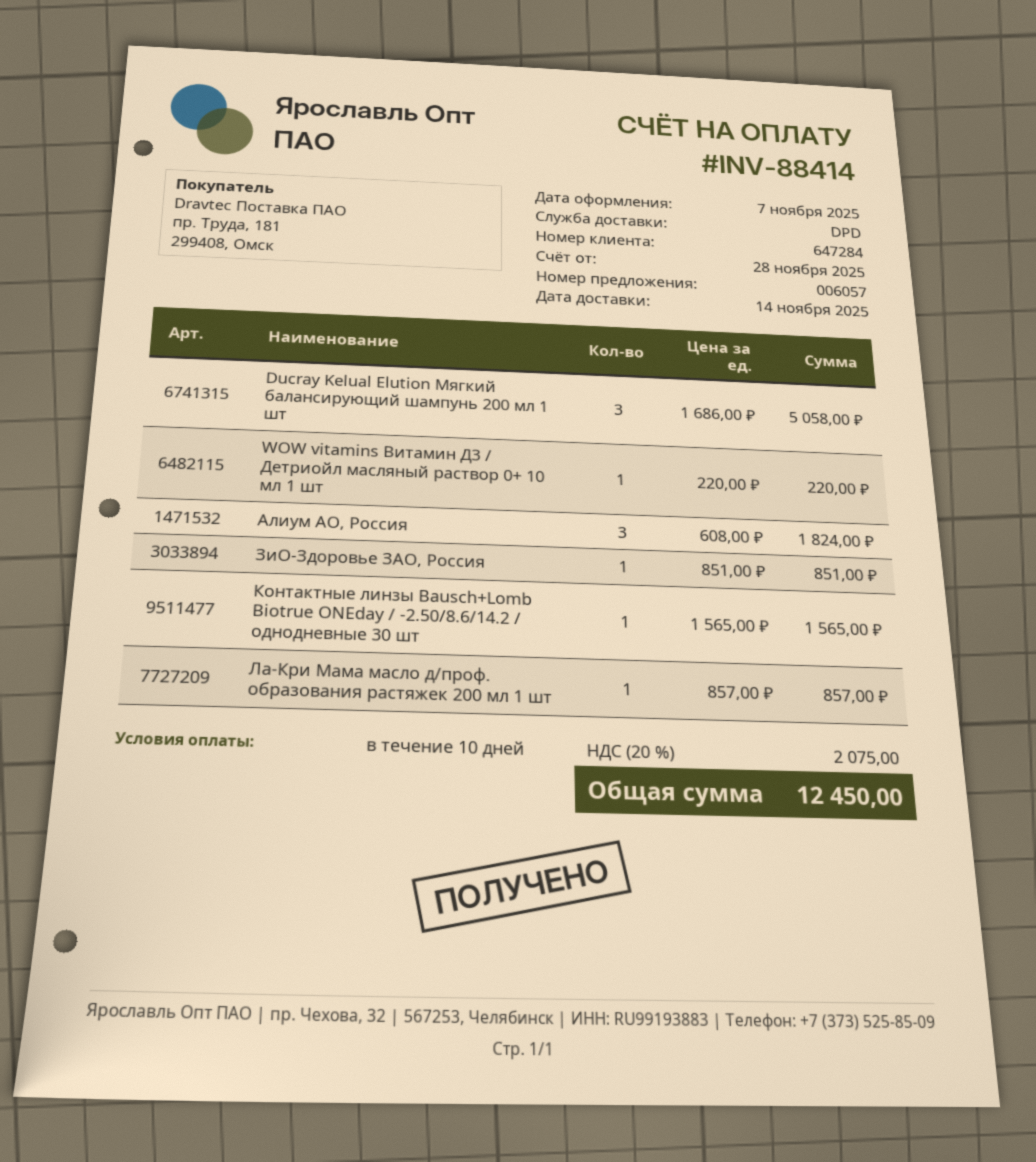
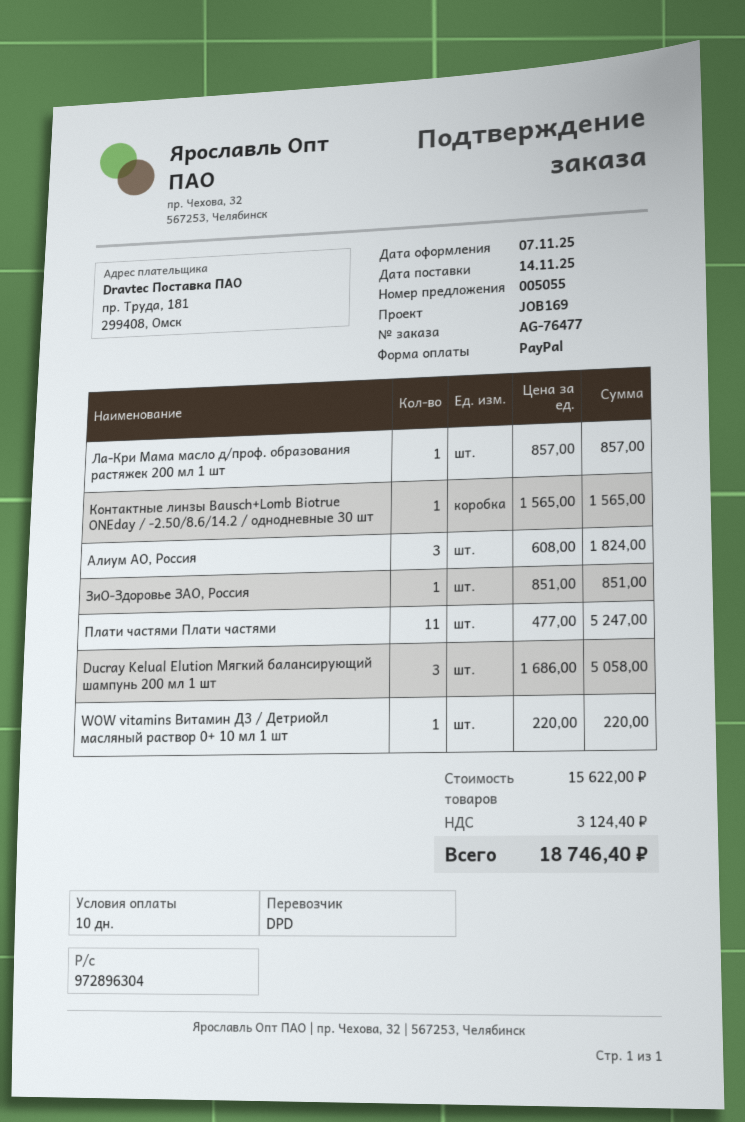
quote number: 006057 -> 005055
Плати частями Плати частями: none -> 11 x 477.00 = 5247.00
tax: 2075.00 -> 3124.40
total: 12450.00 -> 18746.40

